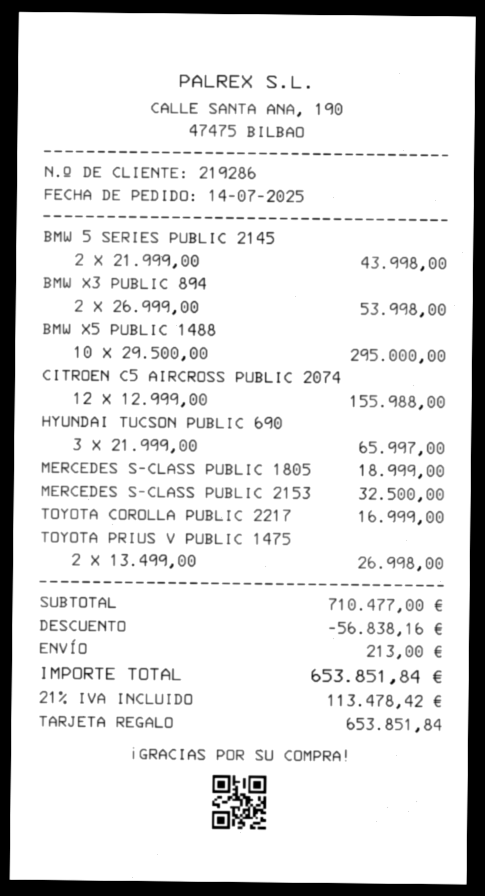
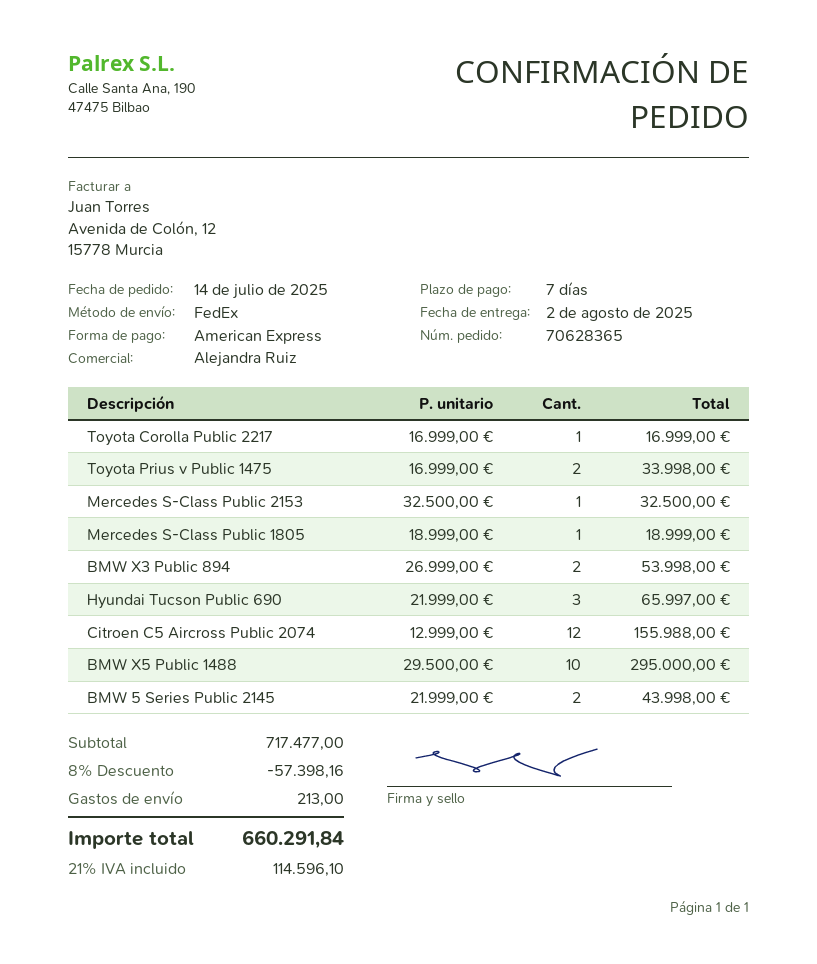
payment method: gift card -> American Express
TOYOTA PRIUS V PUBLIC 1475: 2 x 13499.00 = 26998.00 -> 2 x 16999.00 = 33998.00
subtotal: 710477.00 -> 717477.00
discount: 56838.16 -> 57398.16
tax: 21% = 113478.42 -> 21% = 114596.10
total: 653851.84 -> 660291.84

